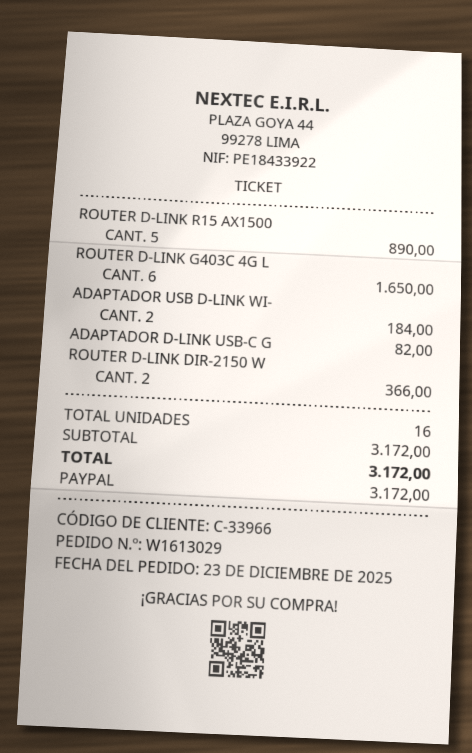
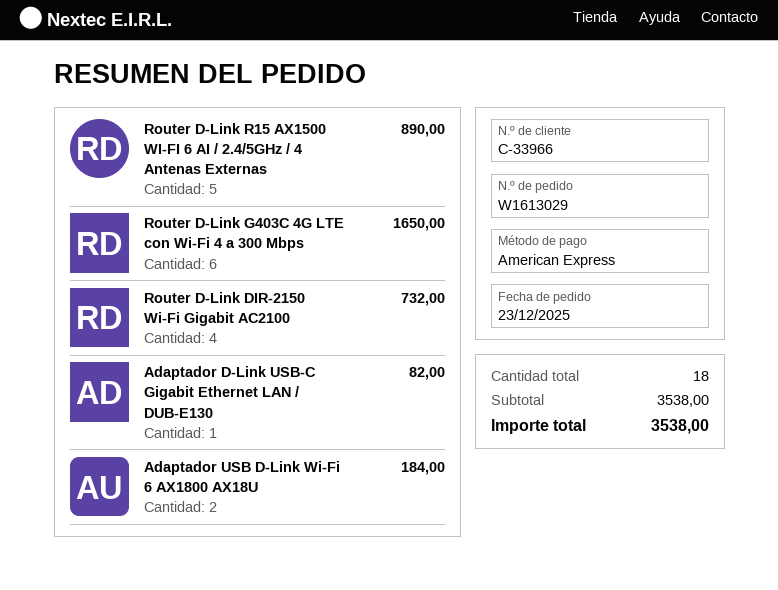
payment method: PayPal -> American Express
ROUTER D-LINK DIR-2150 W: 2 for 366.00 -> 4 for 732.00
total quantity: 16 -> 18
subtotal: 3172.00 -> 3538.00
total: 3172.00 -> 3538.00

